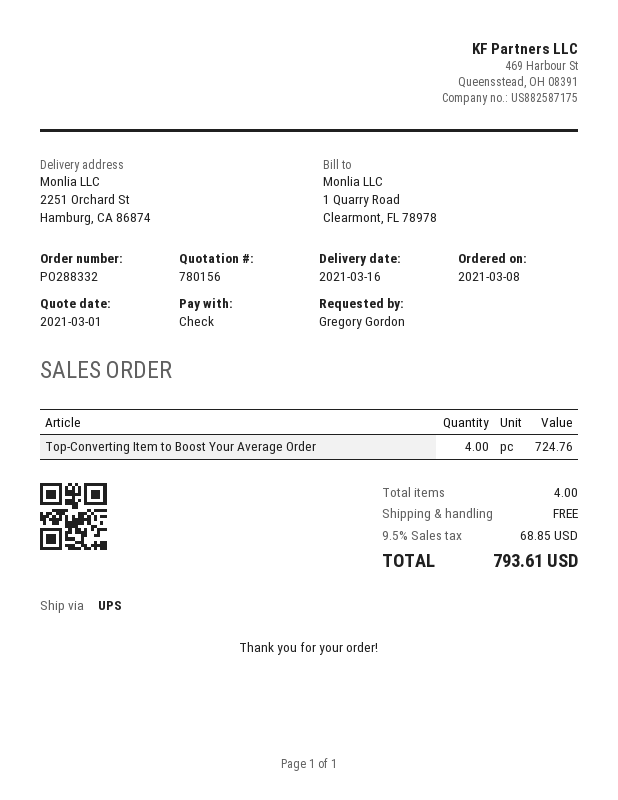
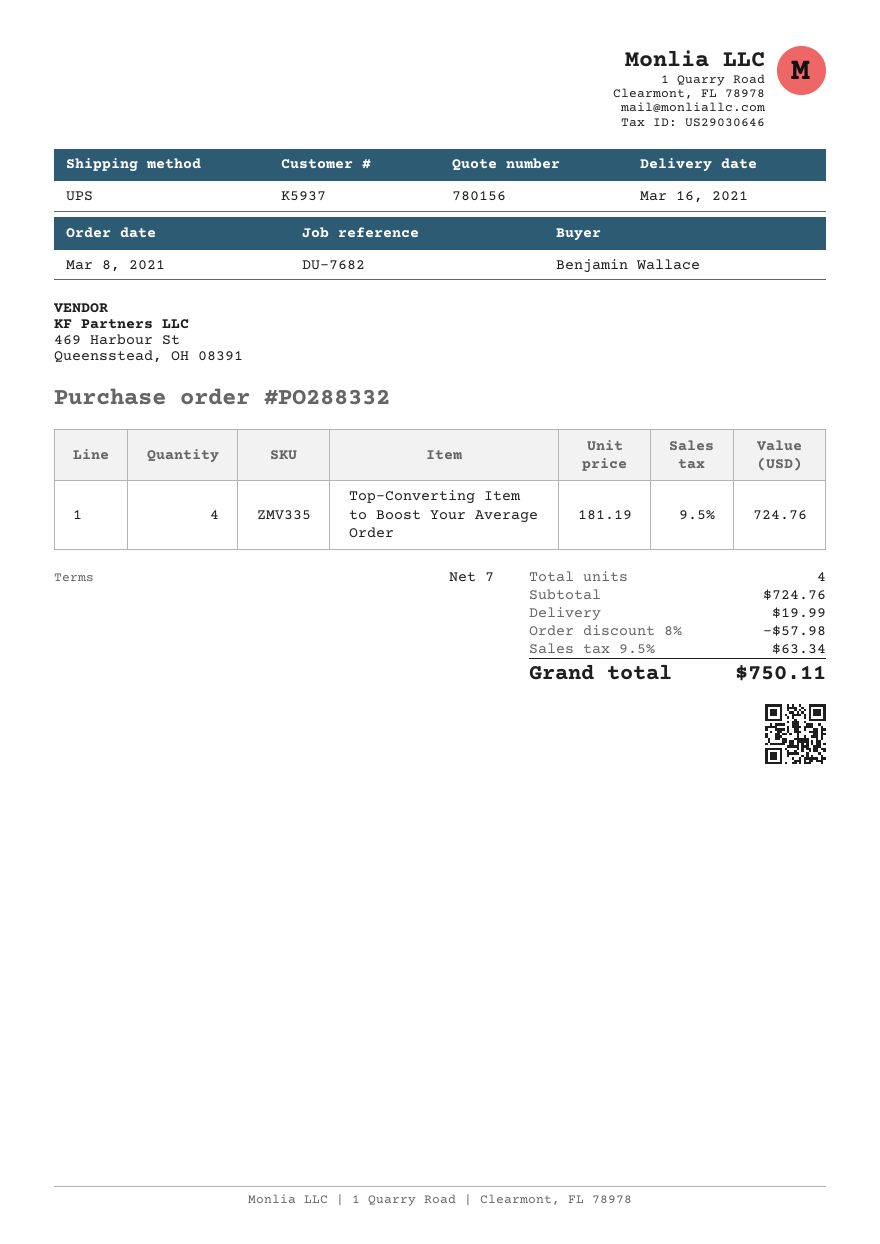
ordered by: Gregory Gordon -> Benjamin Wallace
discount: none -> 8% = 57.98
shipping: 0.00 -> 19.99
tax: 9.5% = 68.85 -> 9.5% = 63.34
total: 793.61 -> 750.11

